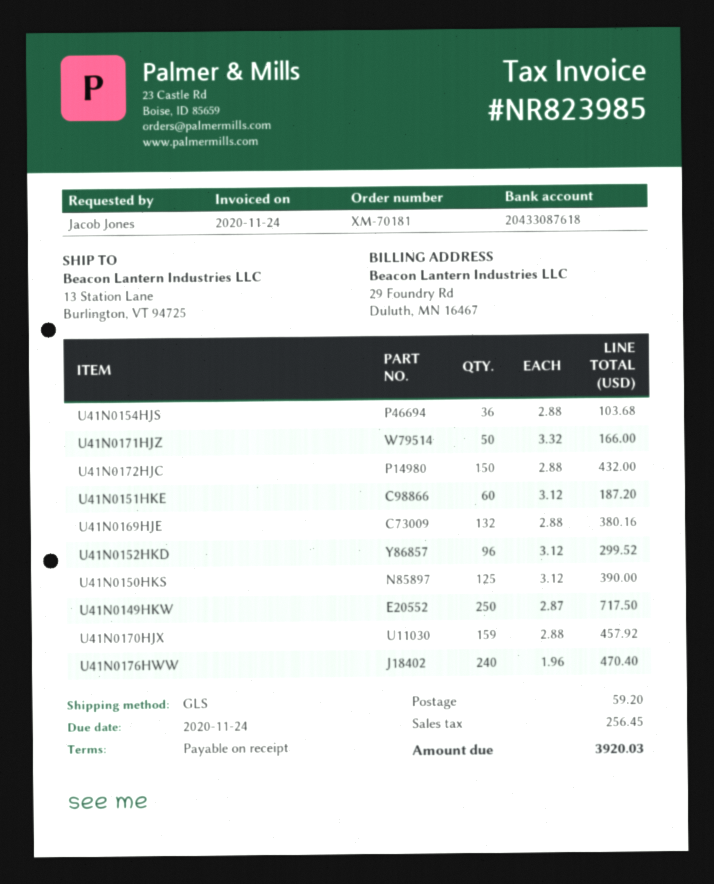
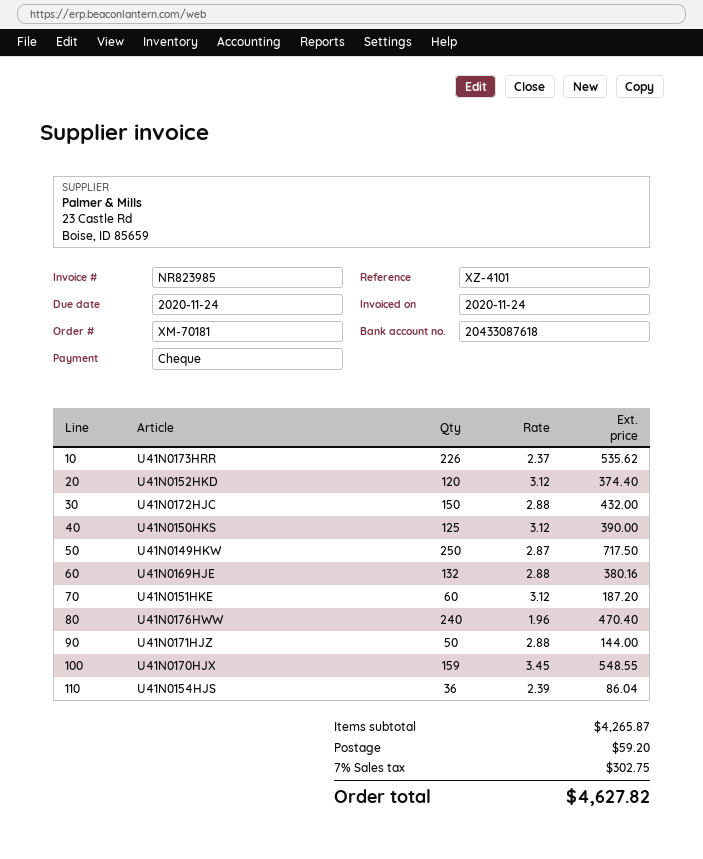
U41N0154HJS: 36 x 2.88 = 103.68 -> 36 x 2.39 = 86.04
U41N0171HJZ: 50 x 3.32 = 166.00 -> 50 x 2.88 = 144.00
U41N0152HKD: 96 x 3.12 = 299.52 -> 120 x 3.12 = 374.40
U41N0170HJX: 159 x 2.88 = 457.92 -> 159 x 3.45 = 548.55
U41N0173HRR: none -> 226 x 2.37 = 535.62
tax: 256.45 -> 302.75
total: 3920.03 -> 4627.82

